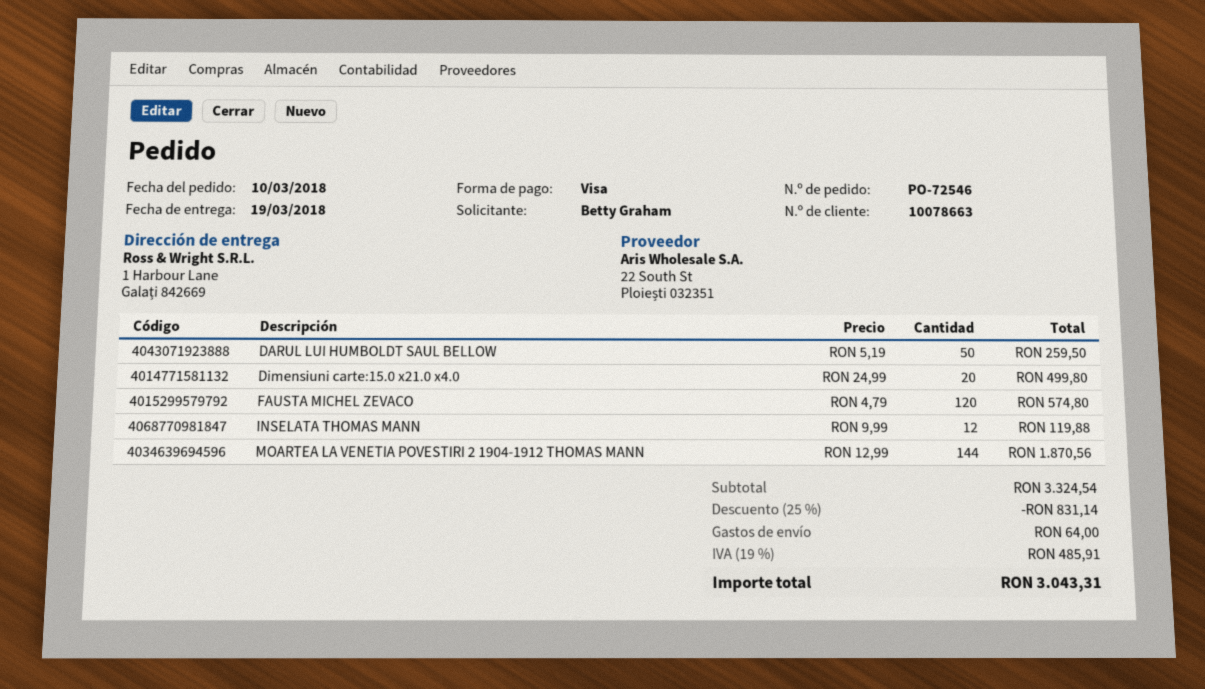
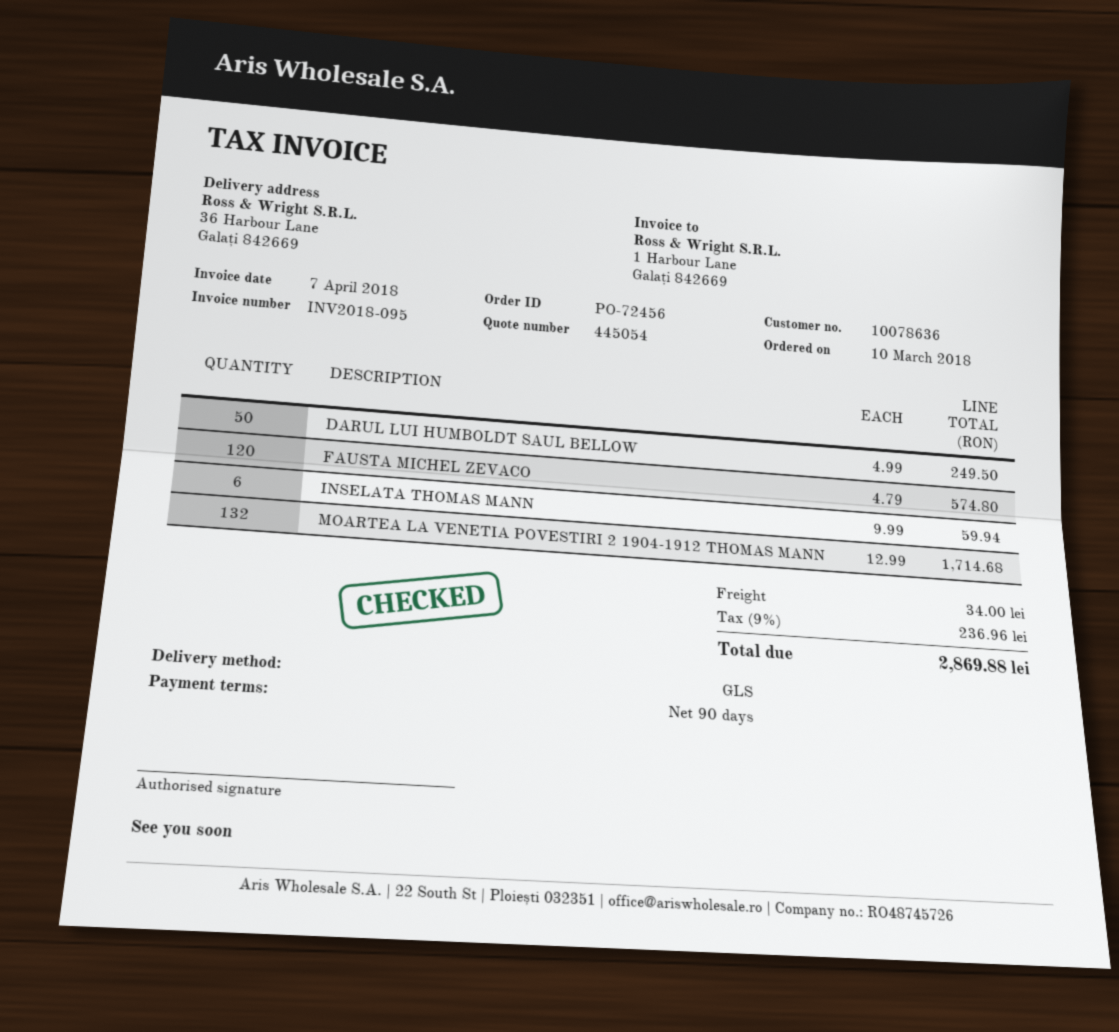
order number: PO-72546 -> PO-72456
customer number: 10078663 -> 10078636
ship to: 1 Harbour Lane, Galați 842669 -> 36 Harbour Lane, Galați 842669
DARUL LUI HUMBOLDT SAUL BELLOW: 50 x 5.19 = 259.50 -> 50 x 4.99 = 249.50
Dimensiuni carte:15.0 x21.0 x4.0: 20 x 24.99 = 499.80 -> none
INSELATA THOMAS MANN: 12 x 9.99 = 119.88 -> 6 x 9.99 = 59.94
MOARTEA LA VENETIA POVESTIRI 2 1904-1912 THOMAS MANN: 144 x 12.99 = 1870.56 -> 132 x 12.99 = 1714.68
discount: 25% = 831.14 -> none
shipping: 64.00 -> 34.00
tax: 19% = 485.91 -> 9% = 236.96
total: 3043.31 -> 2869.88

